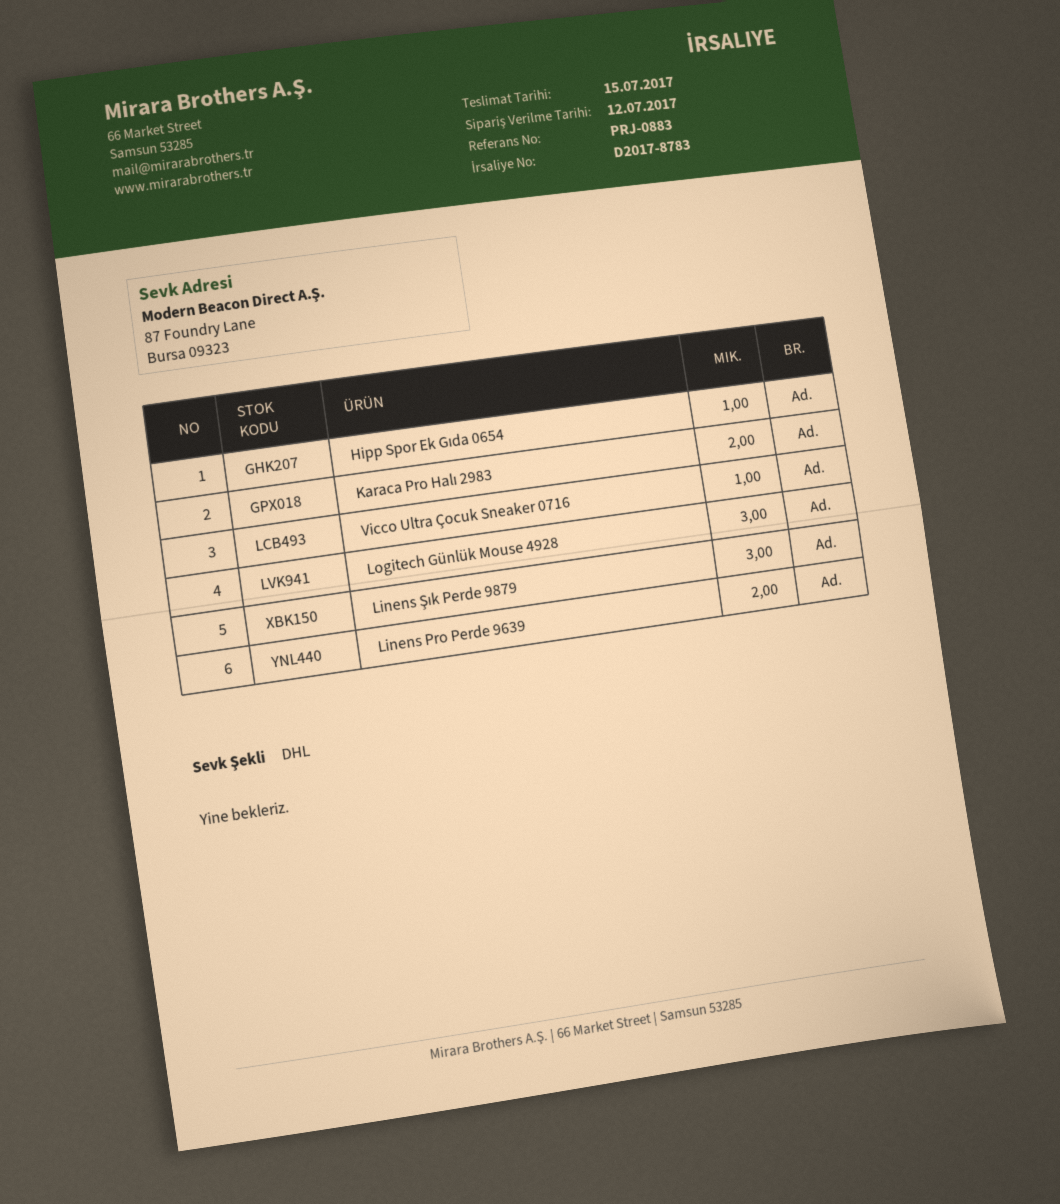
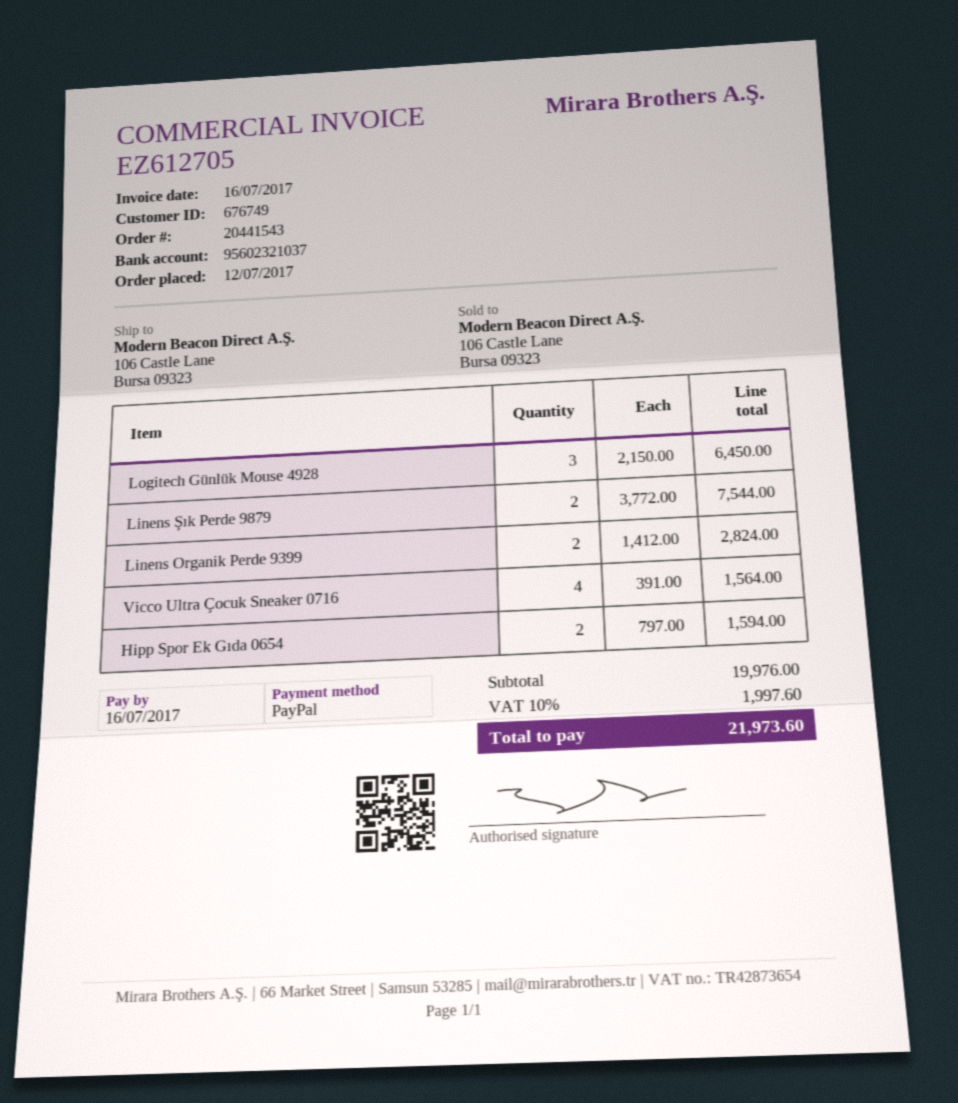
ship to: 87 Foundry Lane, Bursa 09323 -> 106 Castle Lane, Bursa 09323
Hipp Spor Ek Gıda 0654: 1 -> 2
Karaca Pro Halı 2983: 2 -> none
Vicco Ultra Çocuk Sneaker 0716: 1 -> 4
Linens Şık Perde 9879: 3 -> 2
Linens Pro Perde 9639: 2 -> none
Linens Organik Perde 9399: none -> 2

